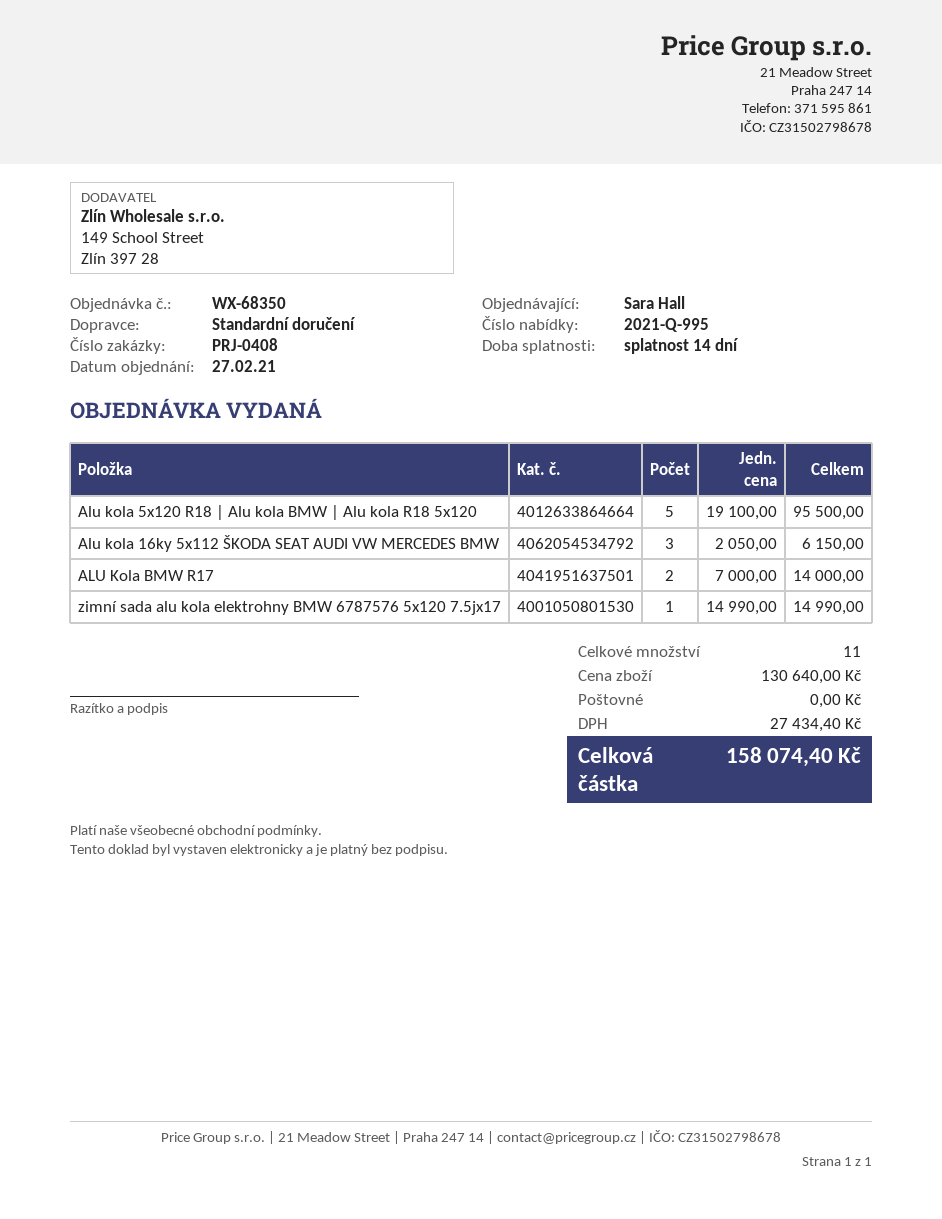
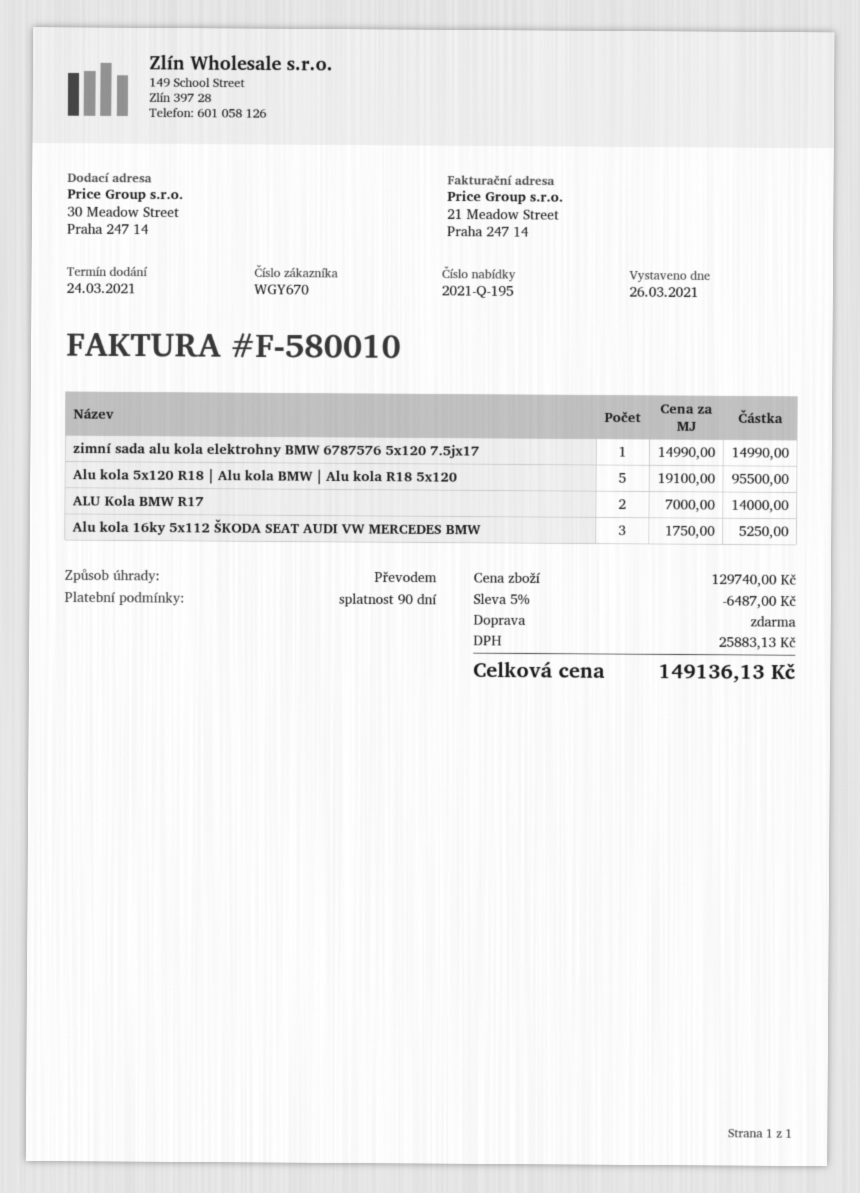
quote number: 2021-Q-995 -> 2021-Q-195
payment terms: 14 days -> 90 days
Alu kola 16ky 5x112 ŠKODA SEAT AUDI VW MERCEDES BMW: 3 x 2050.00 = 6150.00 -> 3 x 1750.00 = 5250.00
subtotal: 130640.00 -> 129740.00
discount: none -> 5% = 6487.00
tax: 27434.40 -> 25883.13
total: 158074.40 -> 149136.13

